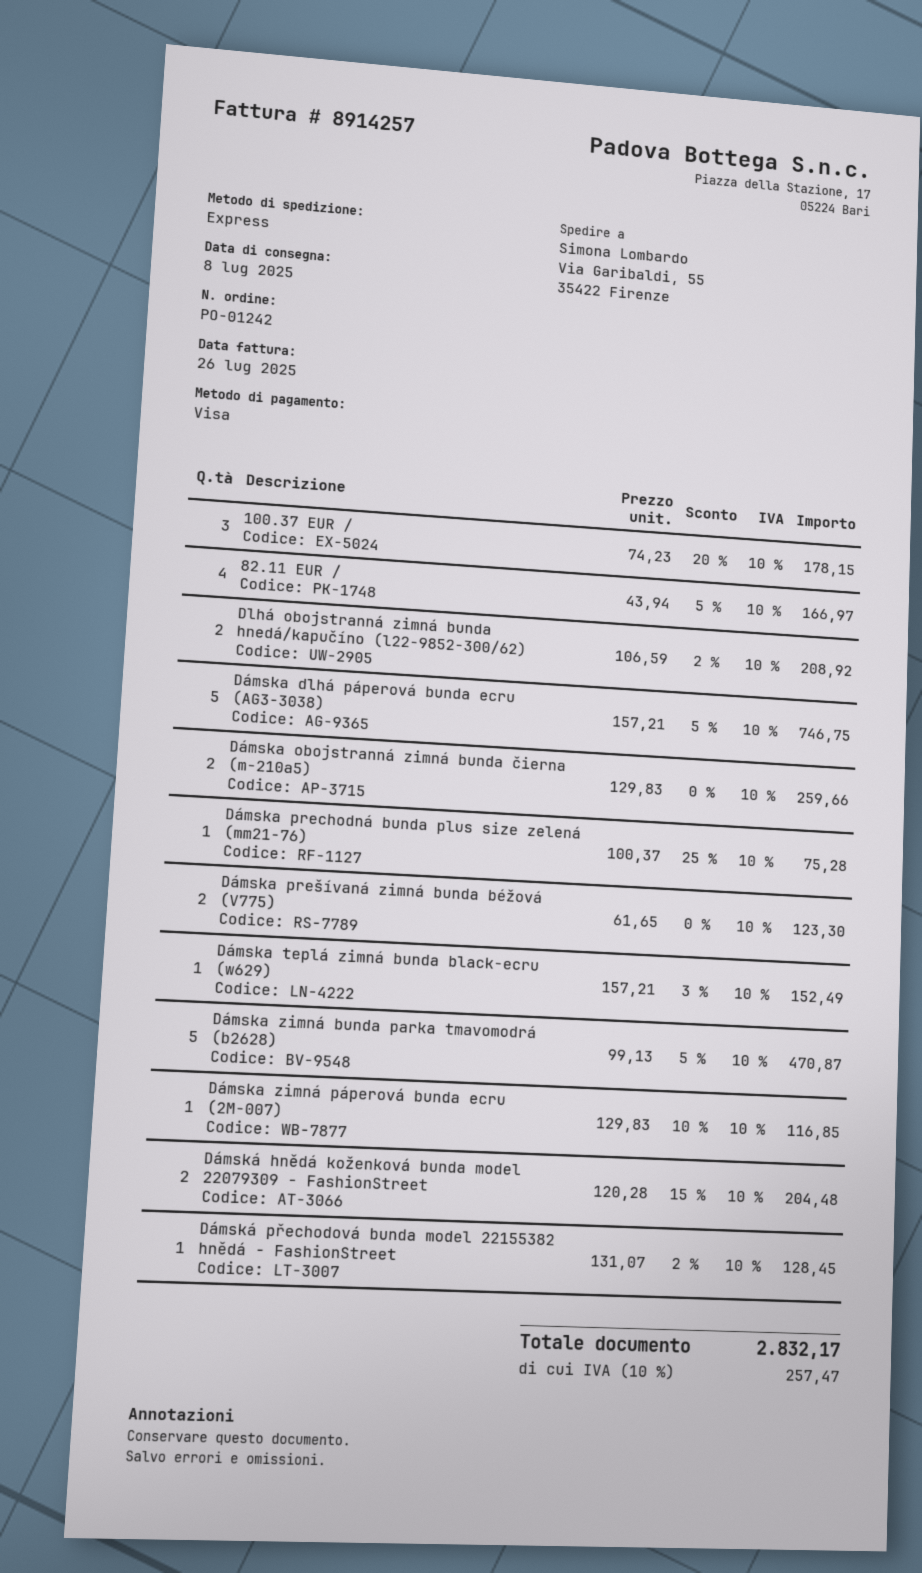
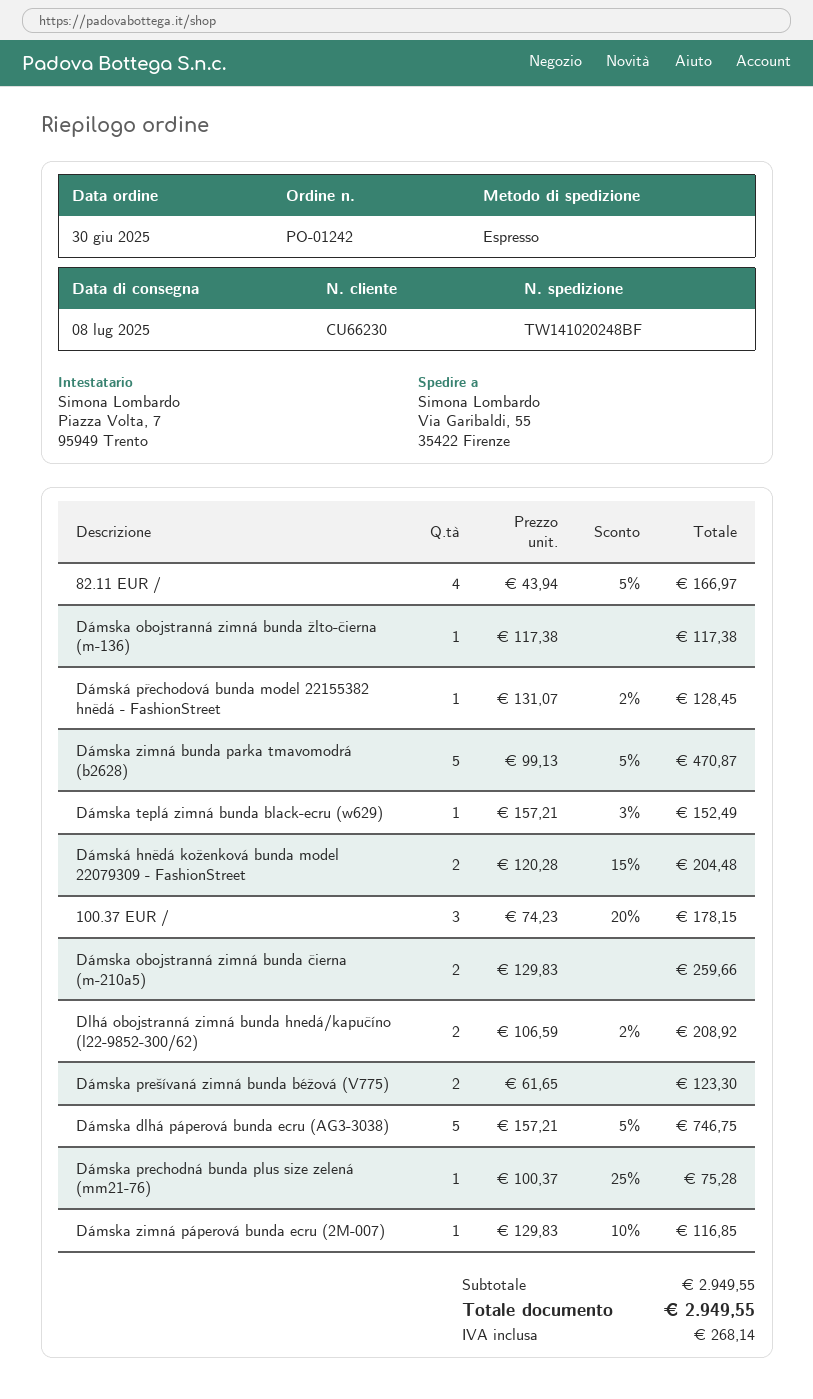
Dámska obojstranná zimná bunda žlto-čierna (m-136): none -> 1 x 117.38 = 117.38
tax: 257.47 -> 268.14
total: 2832.17 -> 2949.55

